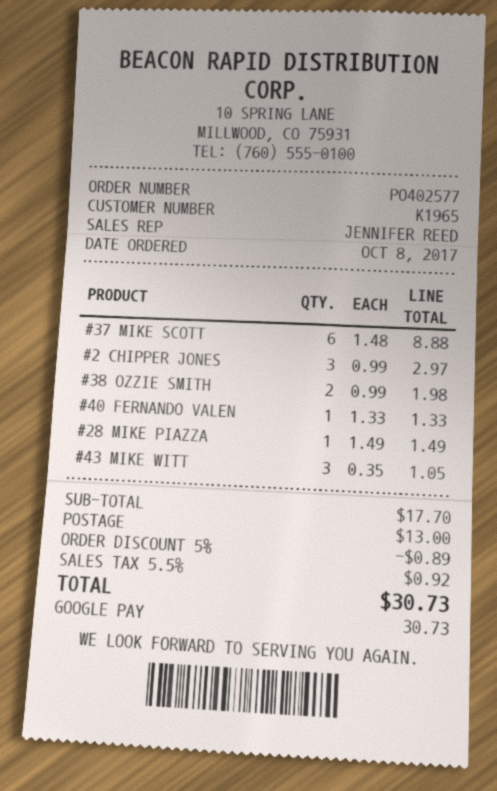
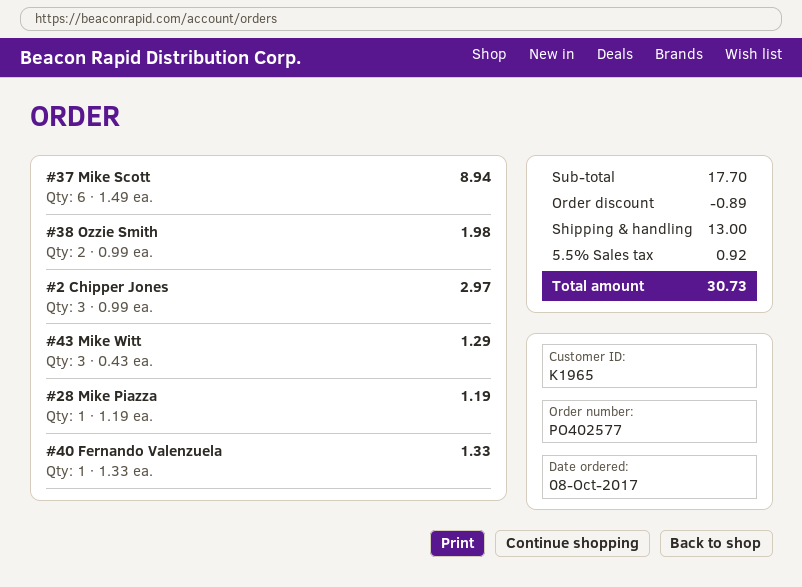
#37 MIKE SCOTT: 6 x 1.48 = 8.88 -> 6 x 1.49 = 8.94
#28 MIKE PIAZZA: 1 x 1.49 = 1.49 -> 1 x 1.19 = 1.19
#43 MIKE WITT: 3 x 0.35 = 1.05 -> 3 x 0.43 = 1.29

